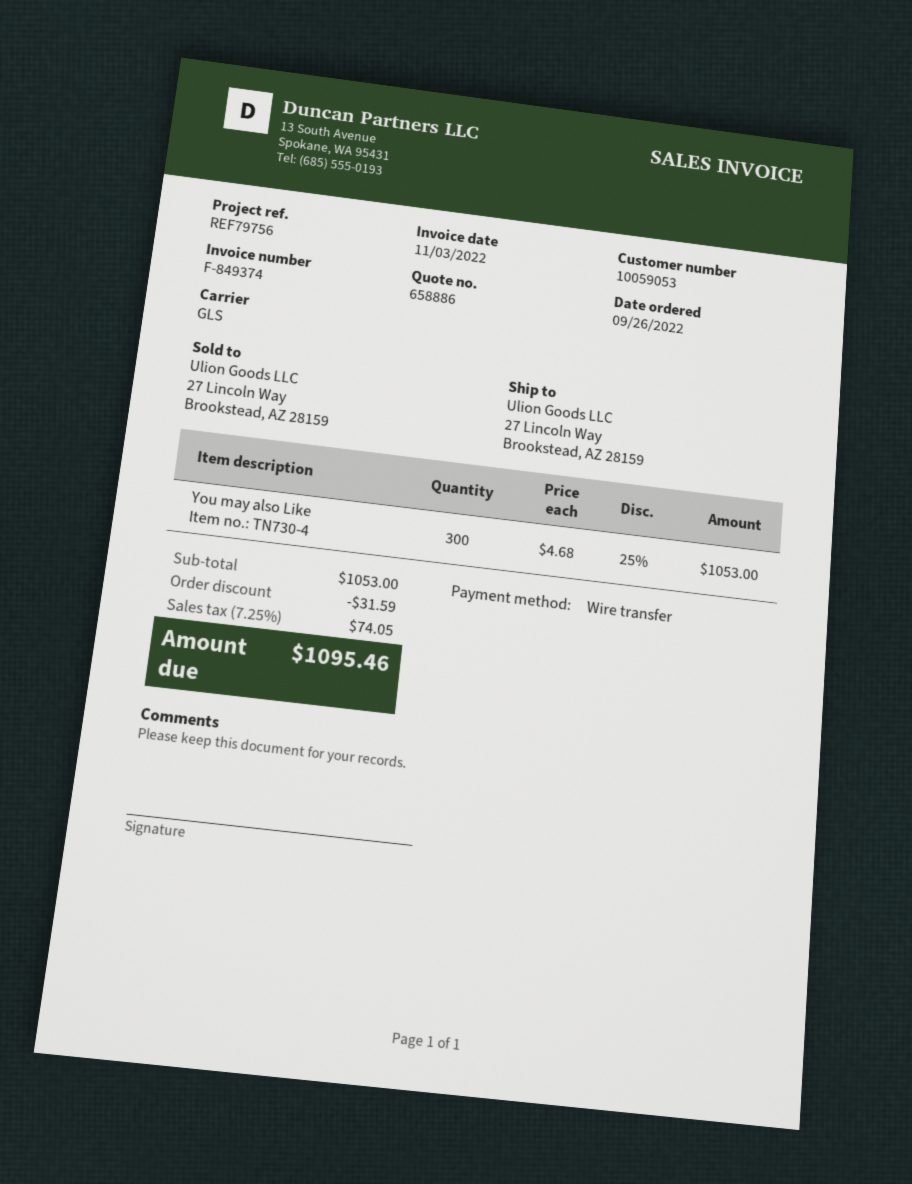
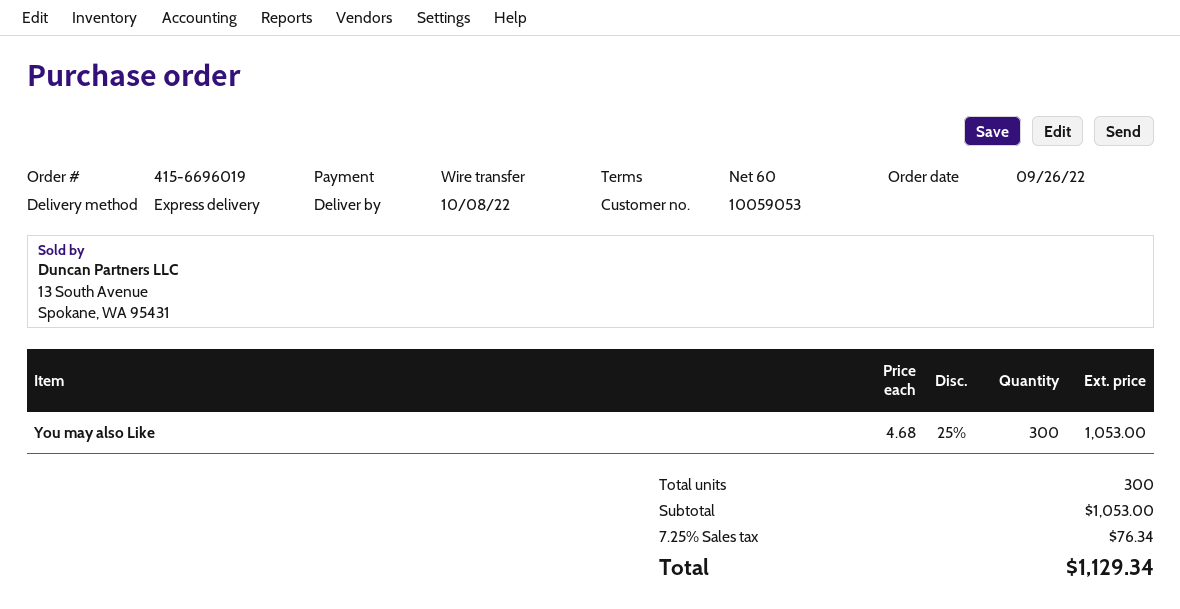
shipping method: GLS -> express
discount: 31.59 -> none
tax: 7.25% = 74.05 -> 7.25% = 76.34
total: 1095.46 -> 1129.34

